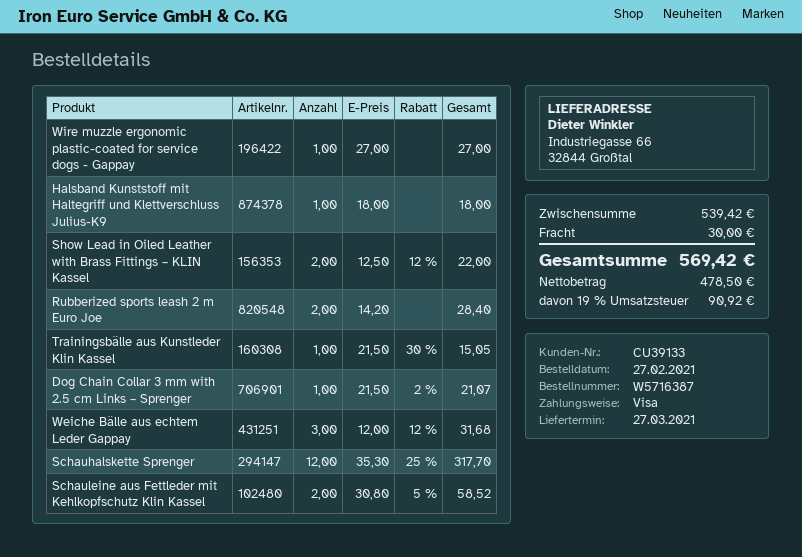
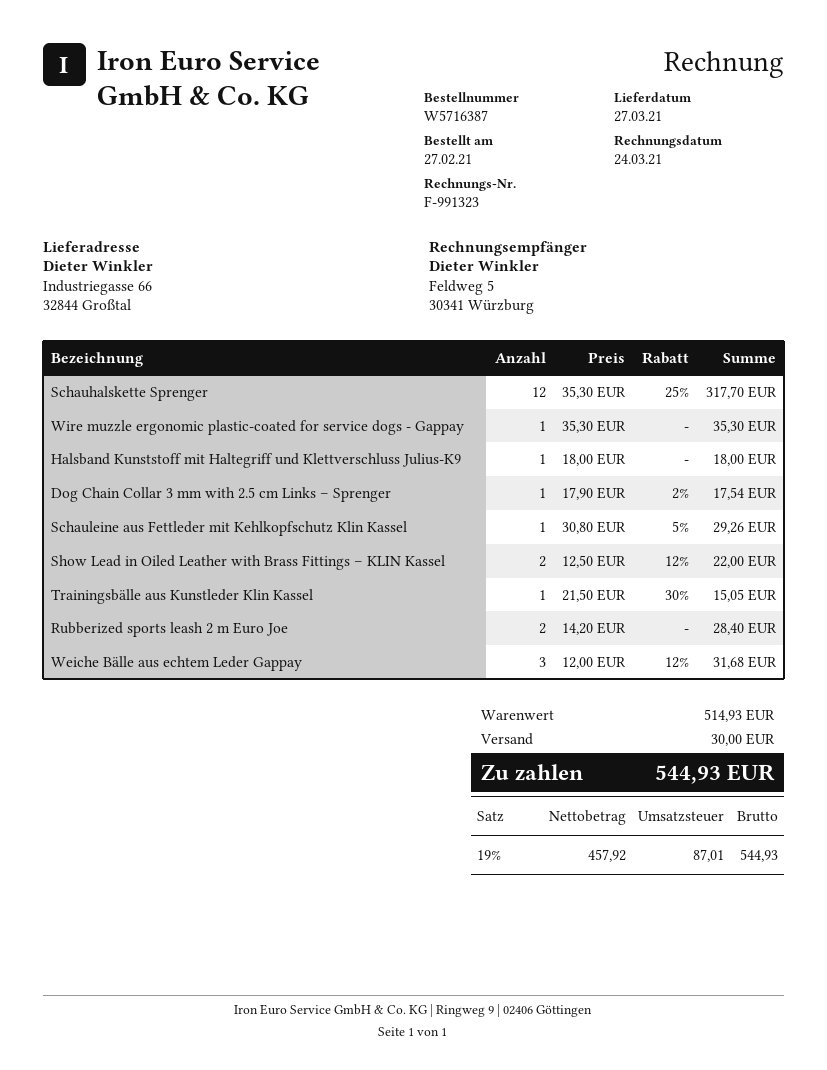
Wire muzzle ergonomic plastic-coated for service dogs - Gappay: 1 x 27.00 = 27.00 -> 1 x 35.30 = 35.30
Dog Chain Collar 3 mm with 2.5 cm Links – Sprenger: 1 x 21.50 - 2% = 21.07 -> 1 x 17.90 - 2% = 17.54
Schauleine aus Fettleder mit Kehlkopfschutz Klin Kassel: 2 x 30.80 - 5% = 58.52 -> 1 x 30.80 - 5% = 29.26
subtotal: 539.42 -> 514.93
net: 478.50 -> 457.92
tax: 19% = 90.92 -> 19% = 87.01
total: 569.42 -> 544.93

